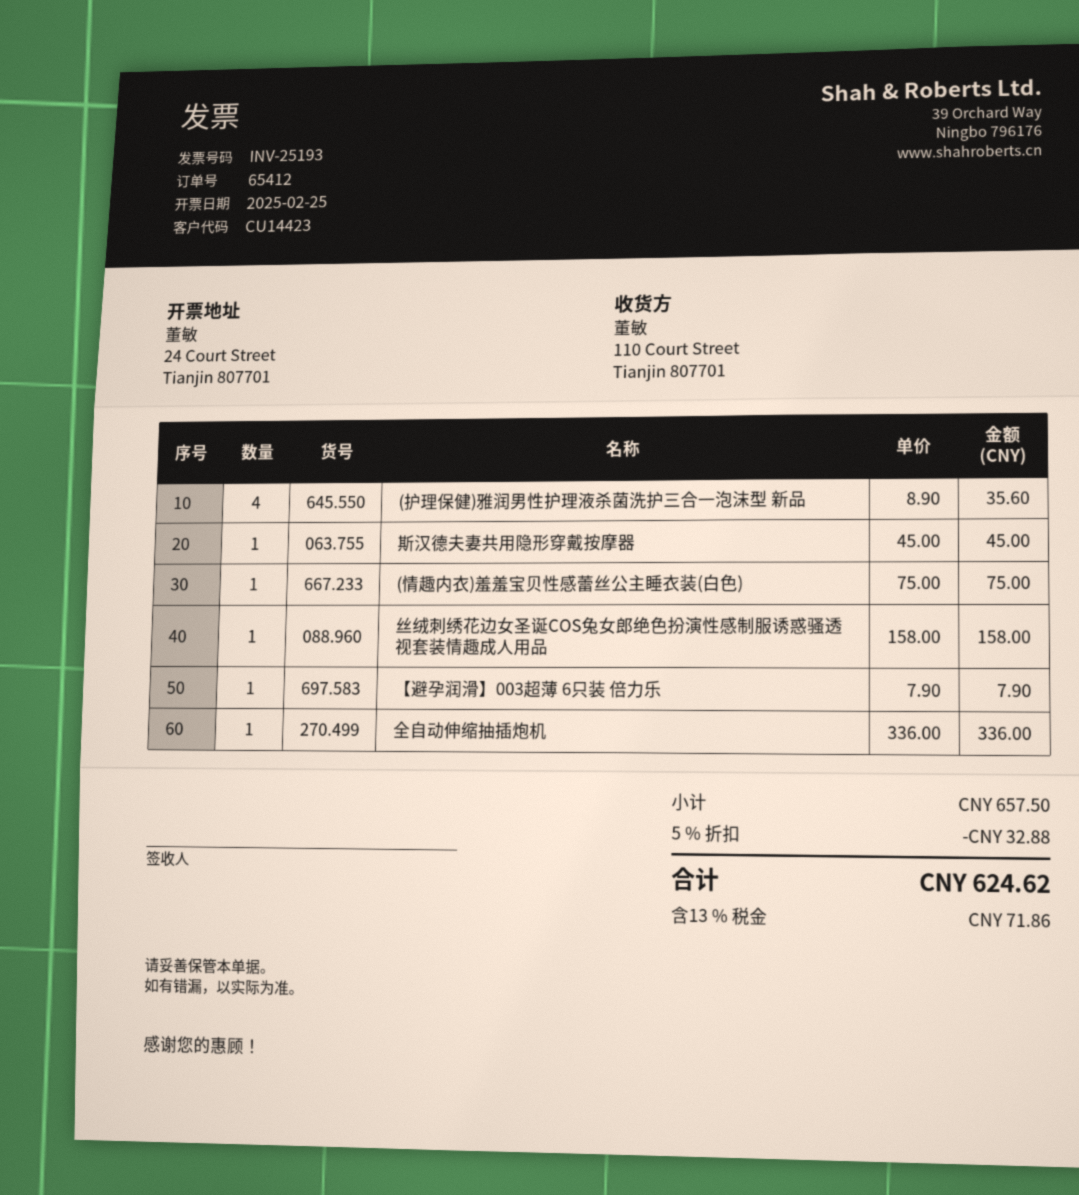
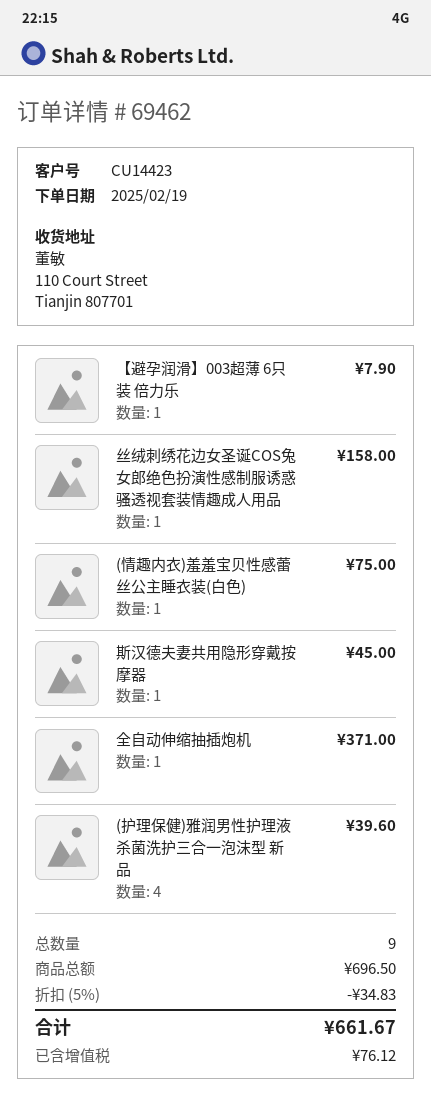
order number: 65412 -> 69462
(护理保健)雅润男性护理液杀菌洗护三合一泡沫型 新品: 4 for 35.60 -> 4 for 39.60
全自动伸缩抽插炮机: 1 for 336.00 -> 1 for 371.00
subtotal: 657.50 -> 696.50
discount: 5% = 32.88 -> 5% = 34.83
tax: 71.86 -> 76.12
total: 624.62 -> 661.67

